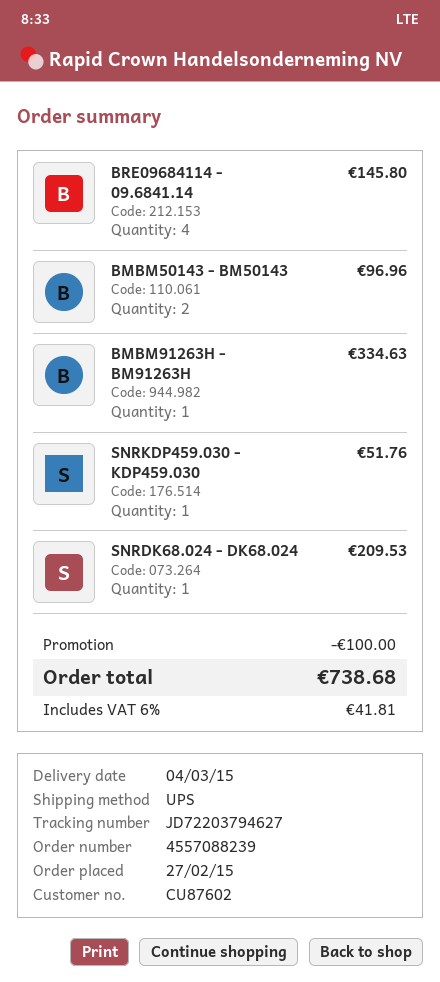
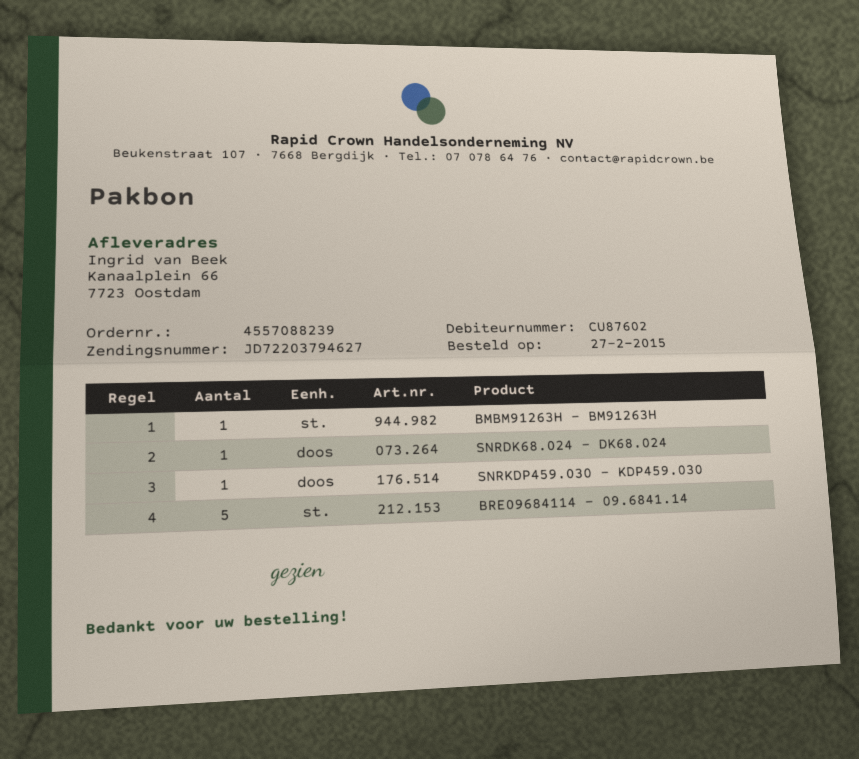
BRE09684114 - 09.6841.14: 4 -> 5
BMBM50143 - BM50143: 2 -> none

